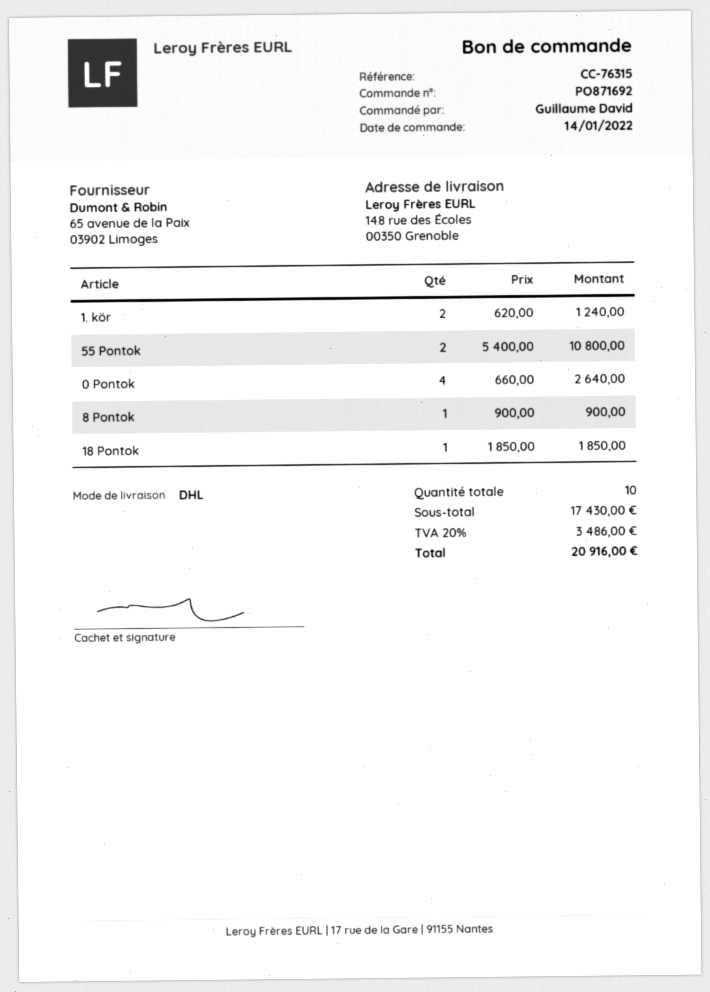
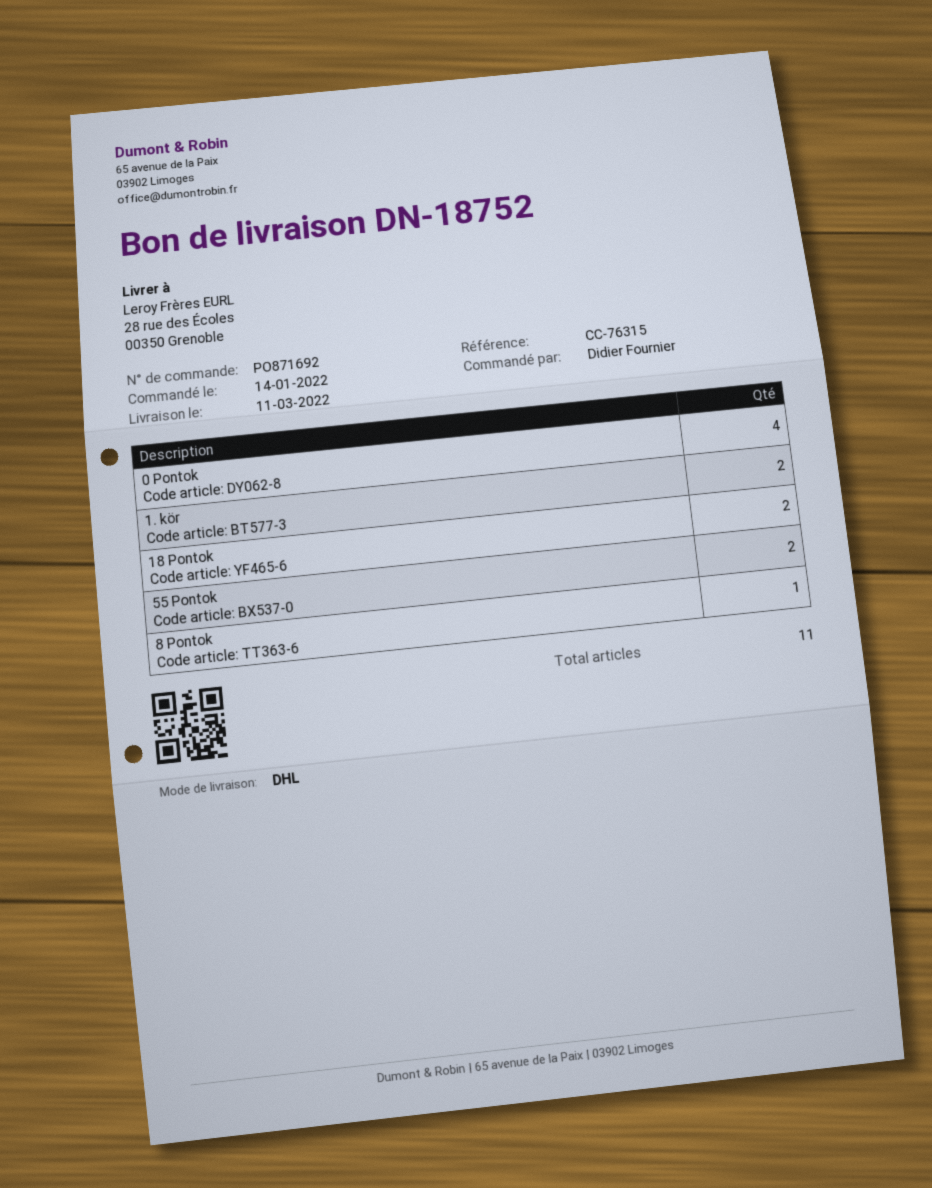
ordered by: Guillaume David -> Didier Fournier
ship to: 148 rue des Écoles, 00350 Grenoble -> 28 rue des Écoles, 00350 Grenoble
18 Pontok: 1 -> 2
total quantity: 10 -> 11

